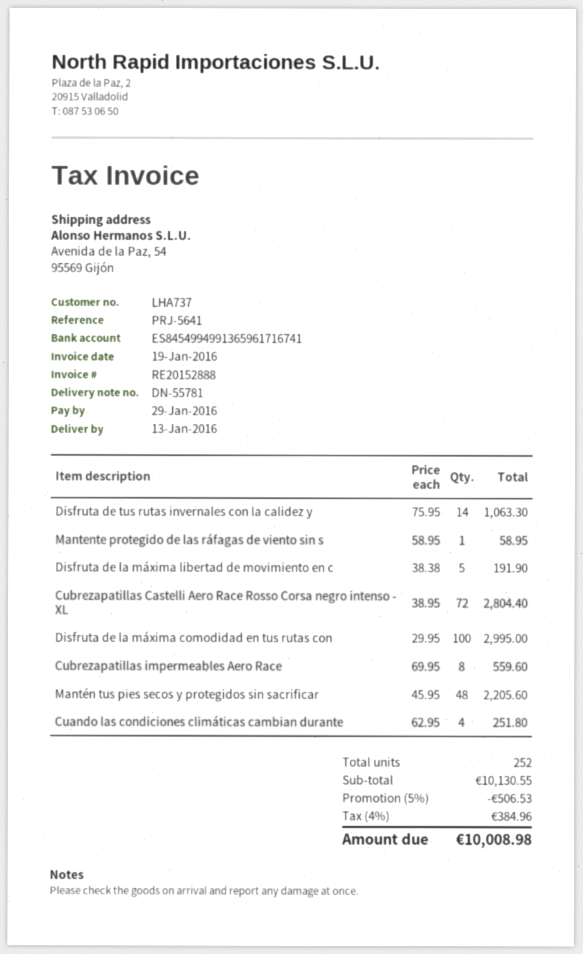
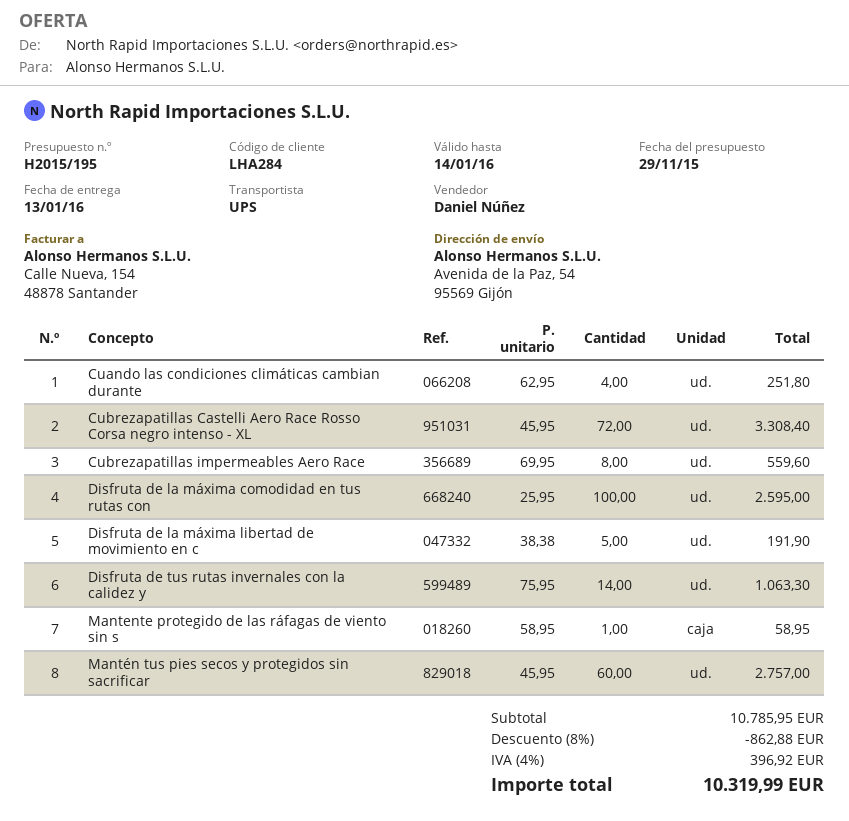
customer number: LHA737 -> LHA284
Cubrezapatillas Castelli Aero Race Rosso Corsa negro intenso - XL: 72 x 38.95 = 2804.40 -> 72 x 45.95 = 3308.40
Disfruta de la máxima comodidad en tus rutas con: 100 x 29.95 = 2995.00 -> 100 x 25.95 = 2595.00
Mantén tus pies secos y protegidos sin sacrificar: 48 x 45.95 = 2205.60 -> 60 x 45.95 = 2757.00
subtotal: 10130.55 -> 10785.95
discount: 5% = 506.53 -> 8% = 862.88
tax: 4% = 384.96 -> 4% = 396.92
total: 10008.98 -> 10319.99

